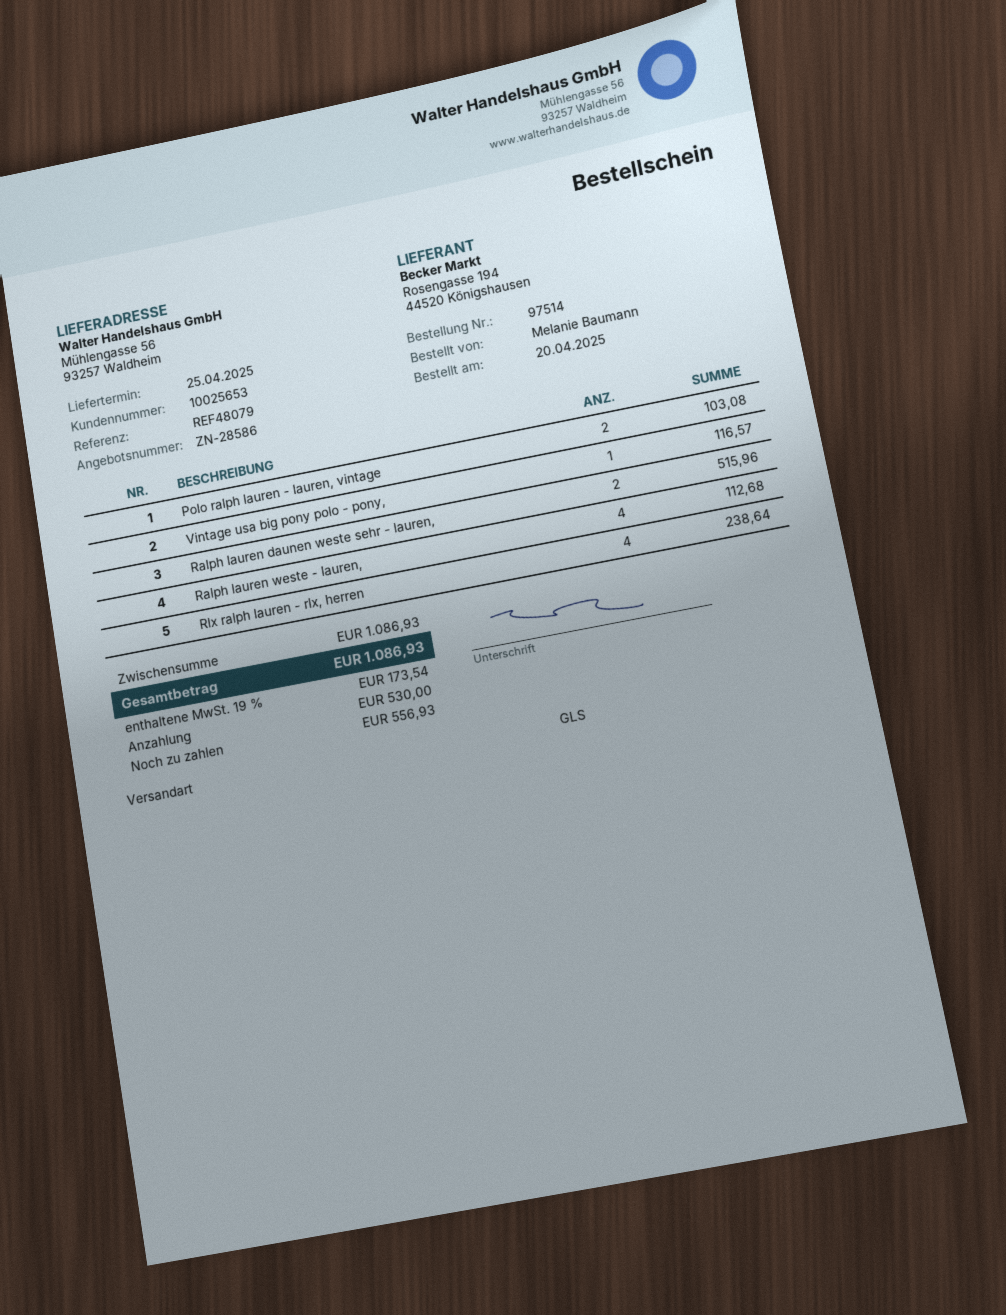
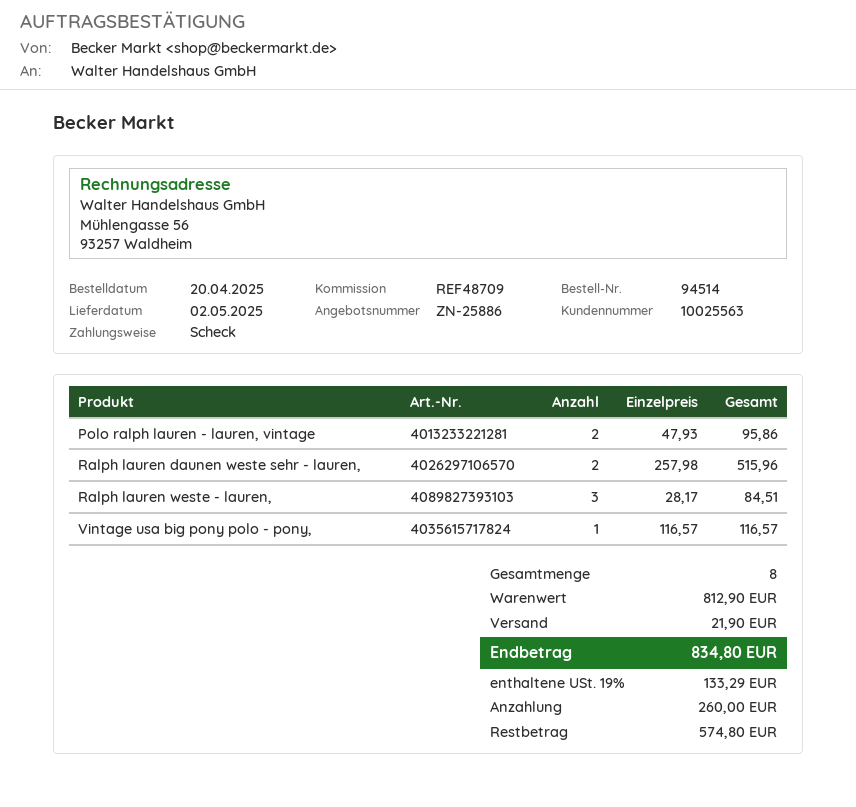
quote number: ZN-28586 -> ZN-25886
order number: 97514 -> 94514
delivery date: 2025-04-25 -> 2025-05-02
customer number: 10025653 -> 10025563
reference: REF48079 -> REF48709
Polo ralph lauren - lauren, vintage: 2 for 103.08 -> 2 for 95.86
Ralph lauren weste - lauren,: 4 for 112.68 -> 3 for 84.51
Rlx ralph lauren - rlx, herren: 4 for 238.64 -> none
subtotal: 1086.93 -> 812.90
shipping: none -> 21.90
tax: 19% = 173.54 -> 19% = 133.29
total: 1086.93 -> 834.80
deposit: 530.00 -> 260.00
balance: 556.93 -> 574.80

